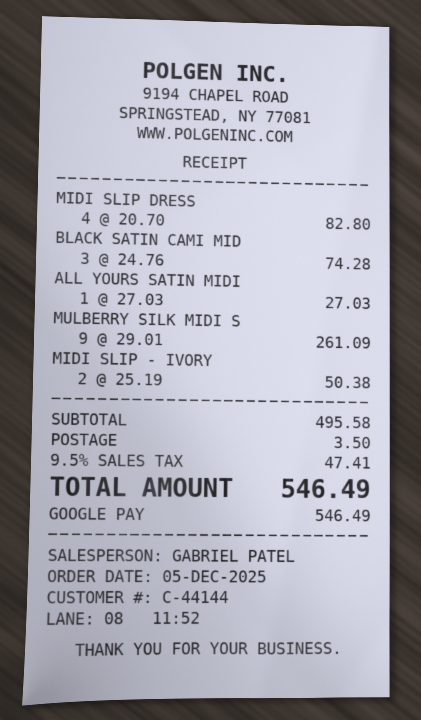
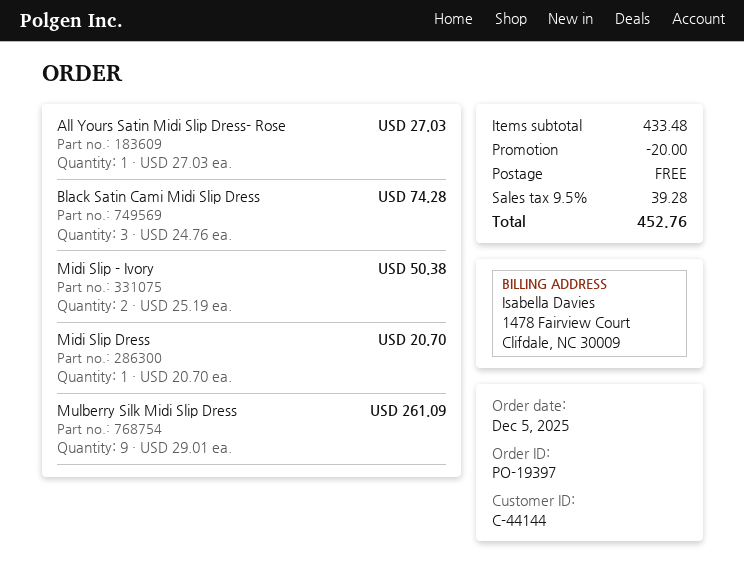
MIDI SLIP DRESS: 4 x 20.70 = 82.80 -> 1 x 20.70 = 20.70
subtotal: 495.58 -> 433.48
discount: none -> 20.00
shipping: 3.50 -> 0.00
tax: 9.5% = 47.41 -> 9.5% = 39.28
total: 546.49 -> 452.76

